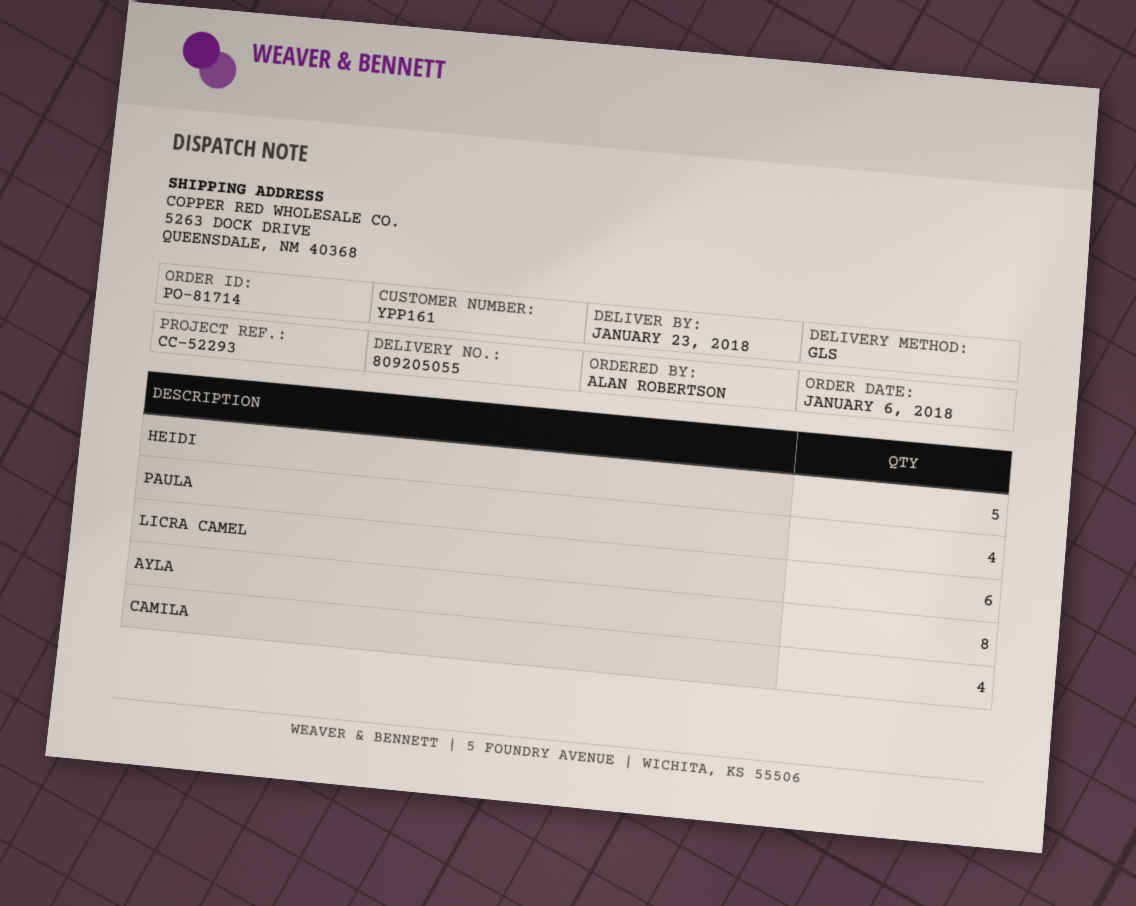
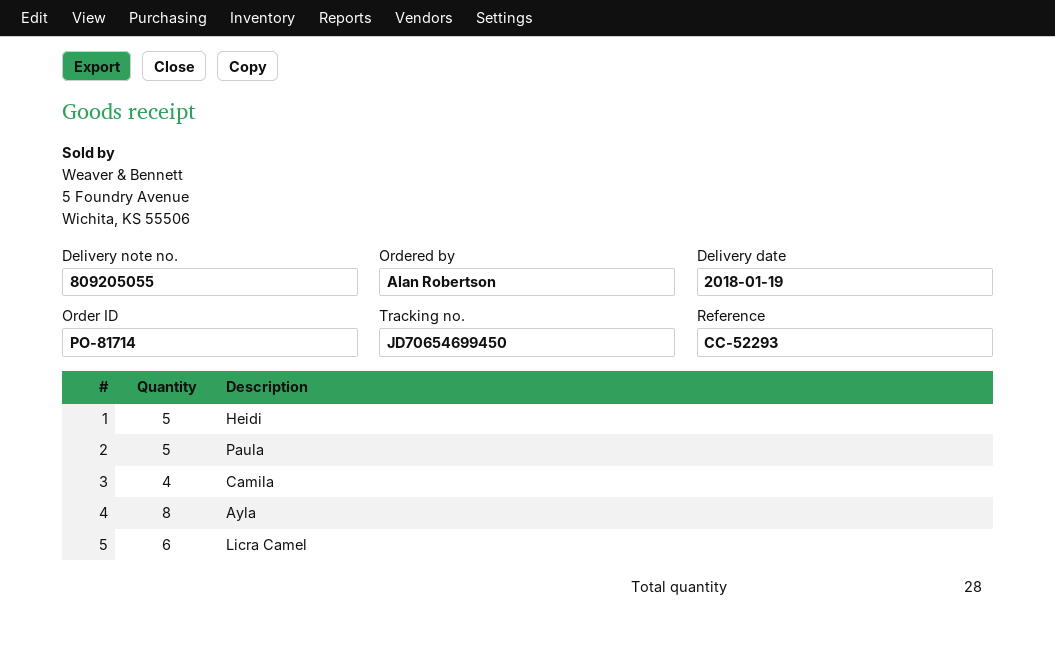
delivery date: 2018-01-23 -> 2018-01-19
PAULA: 4 -> 5

